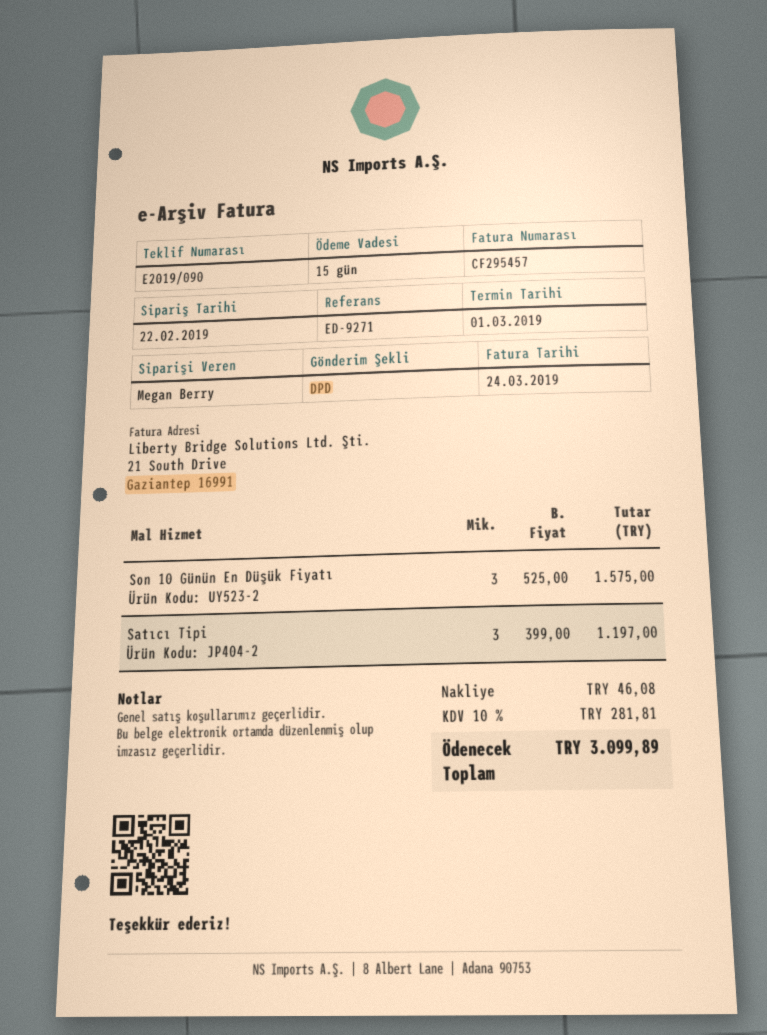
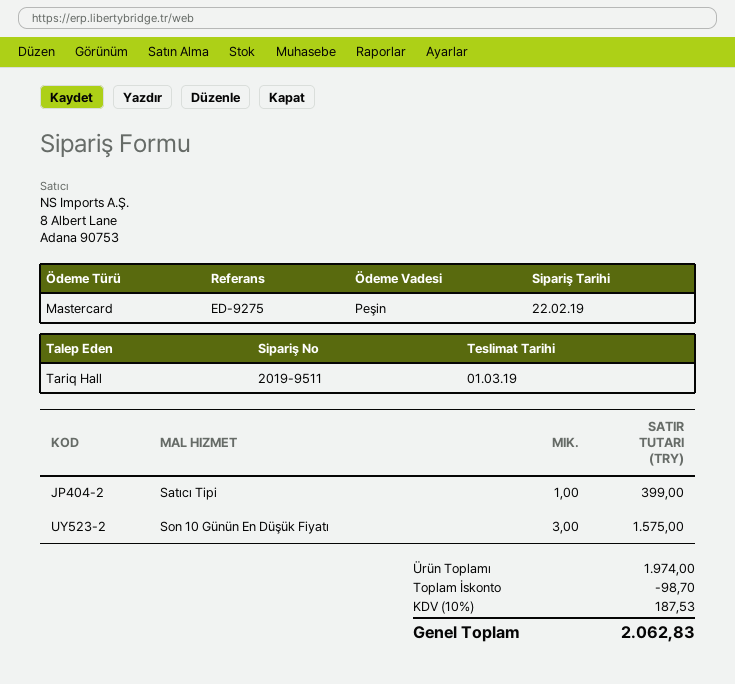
payment terms: 15 days -> on receipt
reference: ED-9271 -> ED-9275
ordered by: Megan Berry -> Tariq Hall
Satıcı Tipi: 3 for 1197.00 -> 1 for 399.00
discount: none -> 98.70
shipping: 46.08 -> none
tax: 10% = 281.81 -> 10% = 187.53
total: 3099.89 -> 2062.83

